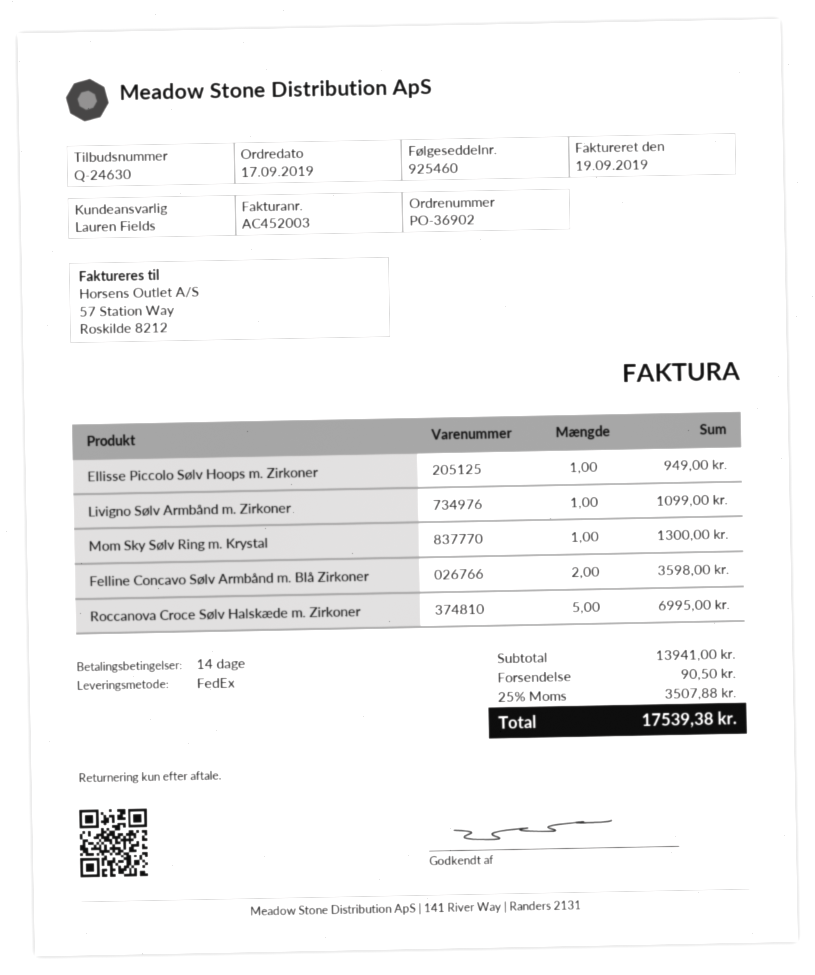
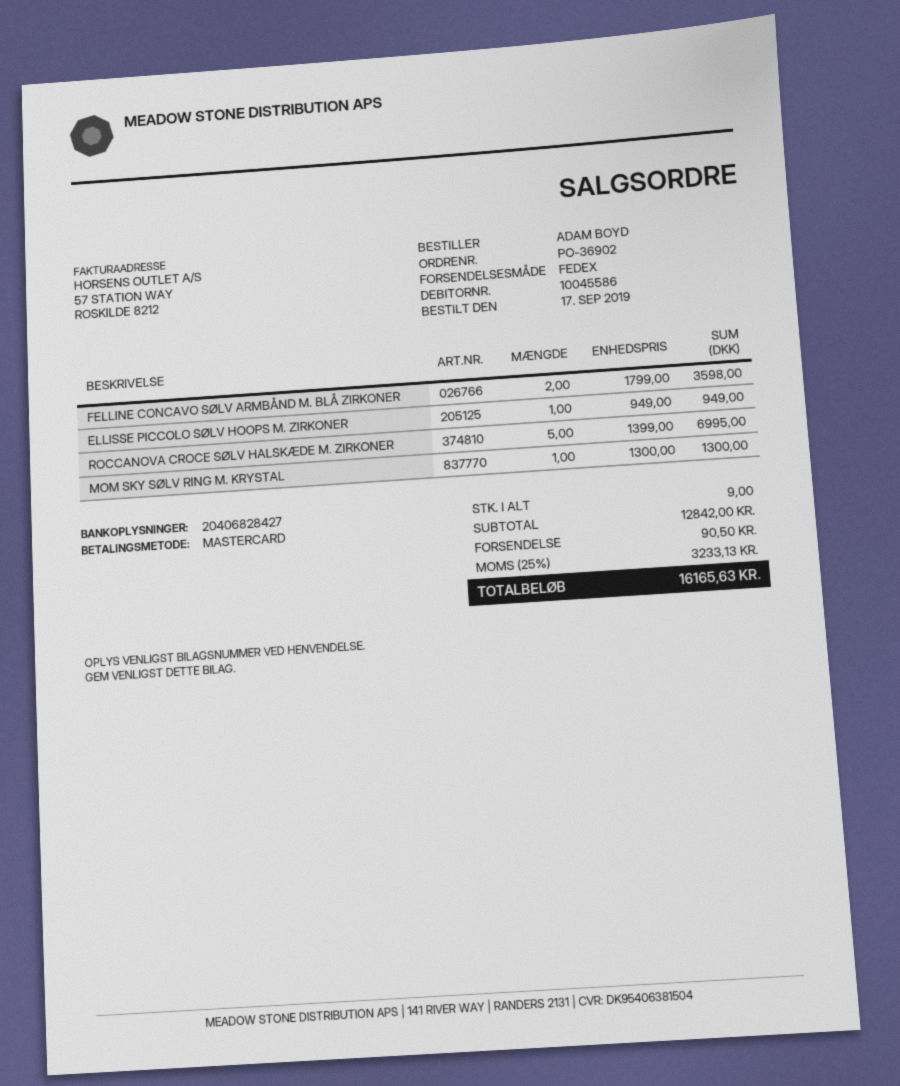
Livigno Sølv Armbånd m. Zirkoner: 1 for 1099.00 -> none
subtotal: 13941.00 -> 12842.00
tax: 25% = 3507.88 -> 25% = 3233.13
total: 17539.38 -> 16165.63

